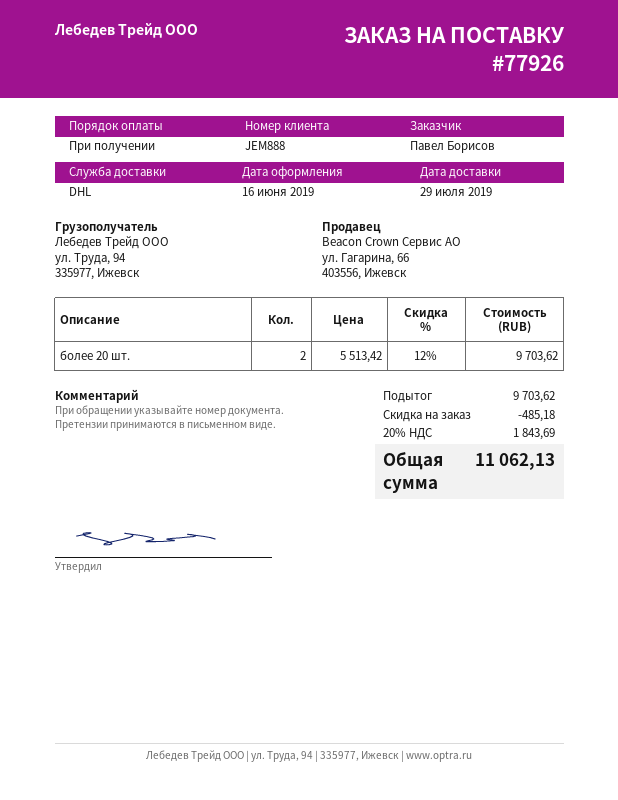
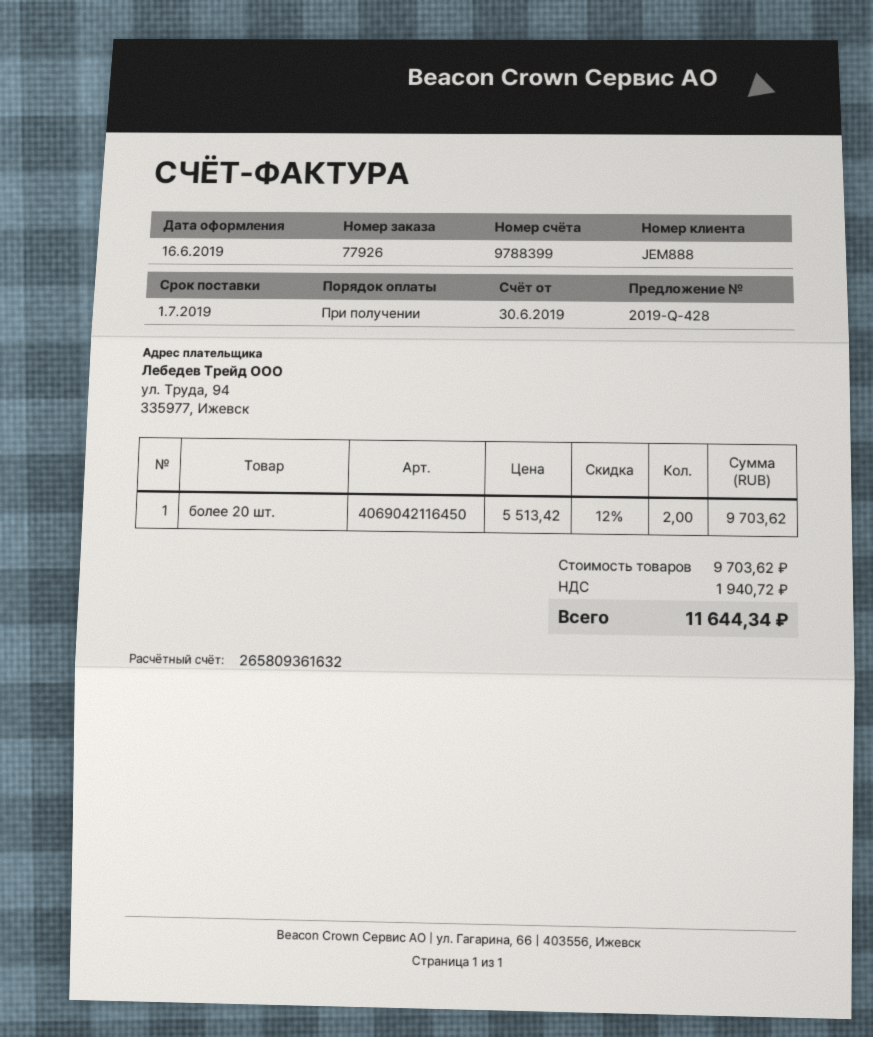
delivery date: 2019-07-29 -> 2019-07-01
discount: 485.18 -> none
tax: 1843.69 -> 1940.72
total: 11062.13 -> 11644.34

